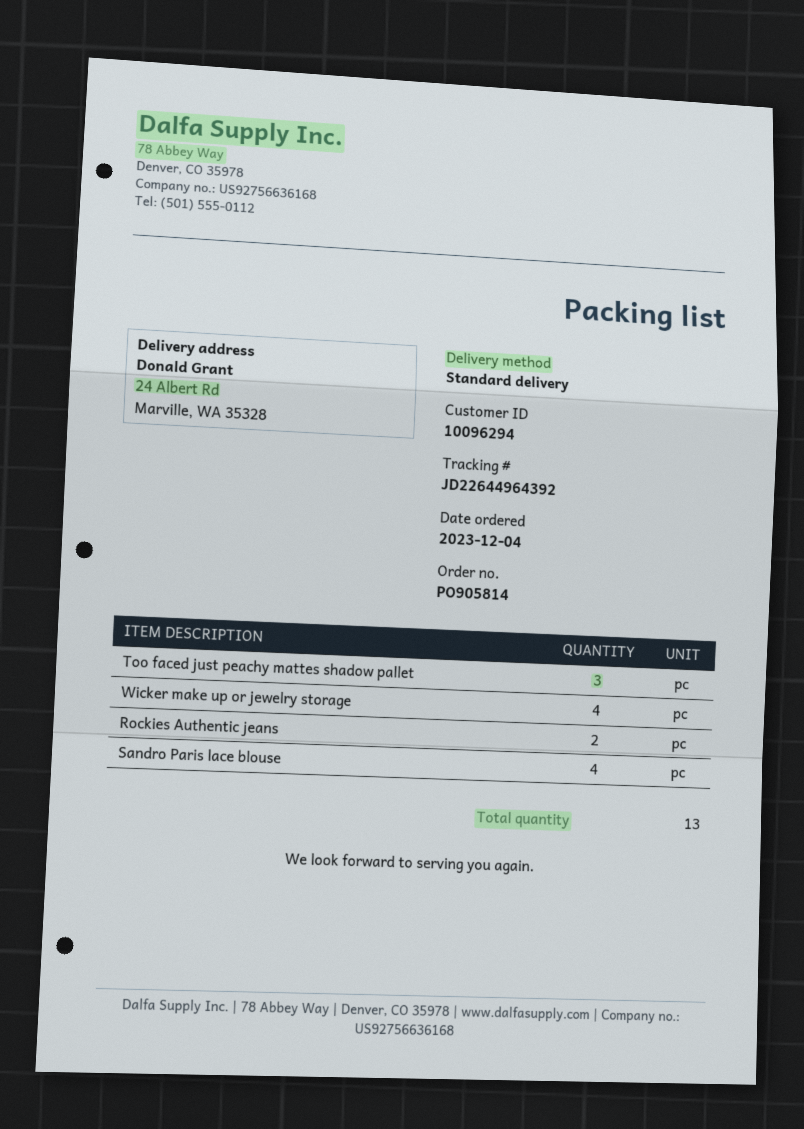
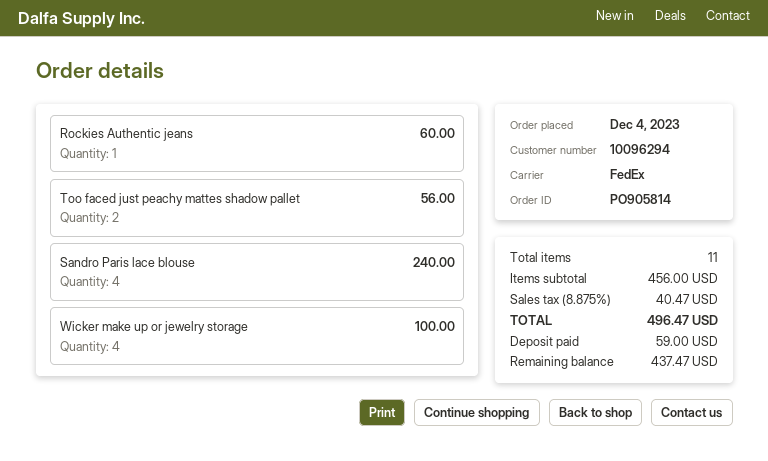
shipping method: standard -> FedEx
Too faced just peachy mattes shadow pallet: 3 -> 2
Rockies Authentic jeans: 2 -> 1
total quantity: 13 -> 11

